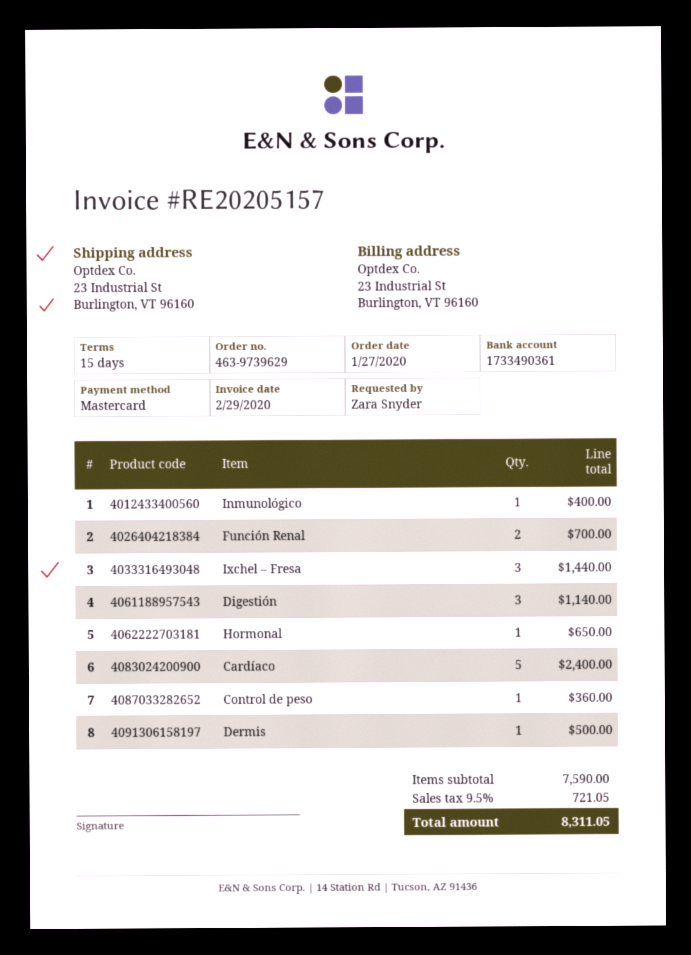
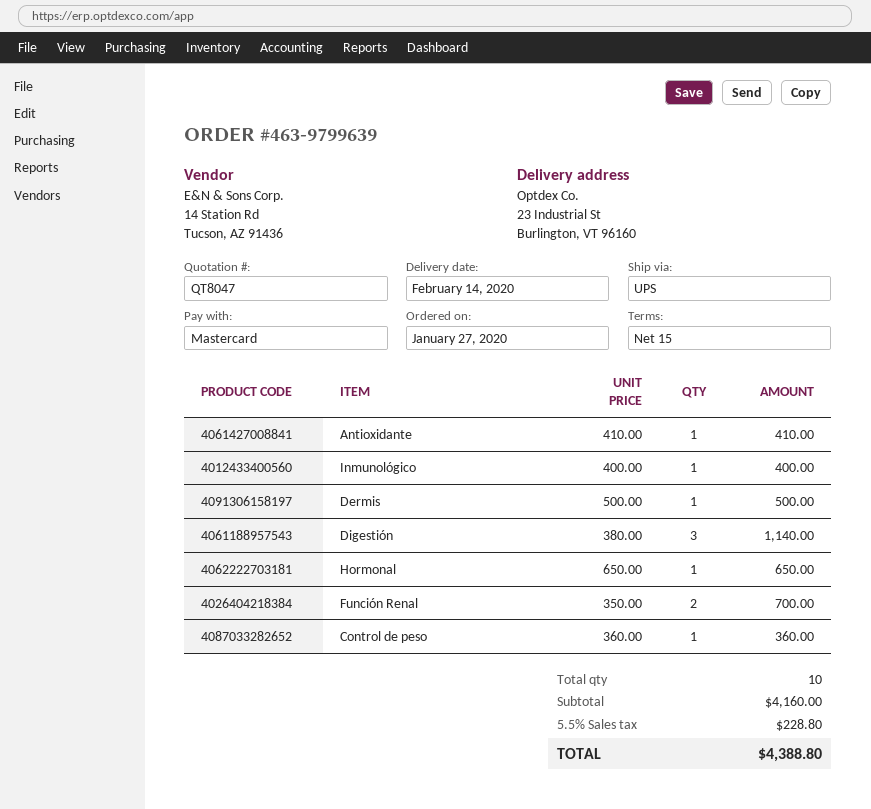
order number: 463-9739629 -> 463-9799639
Ixchel – Fresa: 3 for 1440.00 -> none
Cardíaco: 5 for 2400.00 -> none
Antioxidante: none -> 1 for 410.00
subtotal: 7590.00 -> 4160.00
tax: 9.5% = 721.05 -> 5.5% = 228.80
total: 8311.05 -> 4388.80

